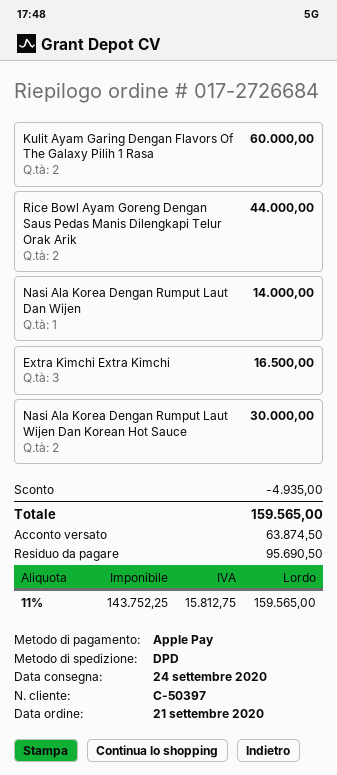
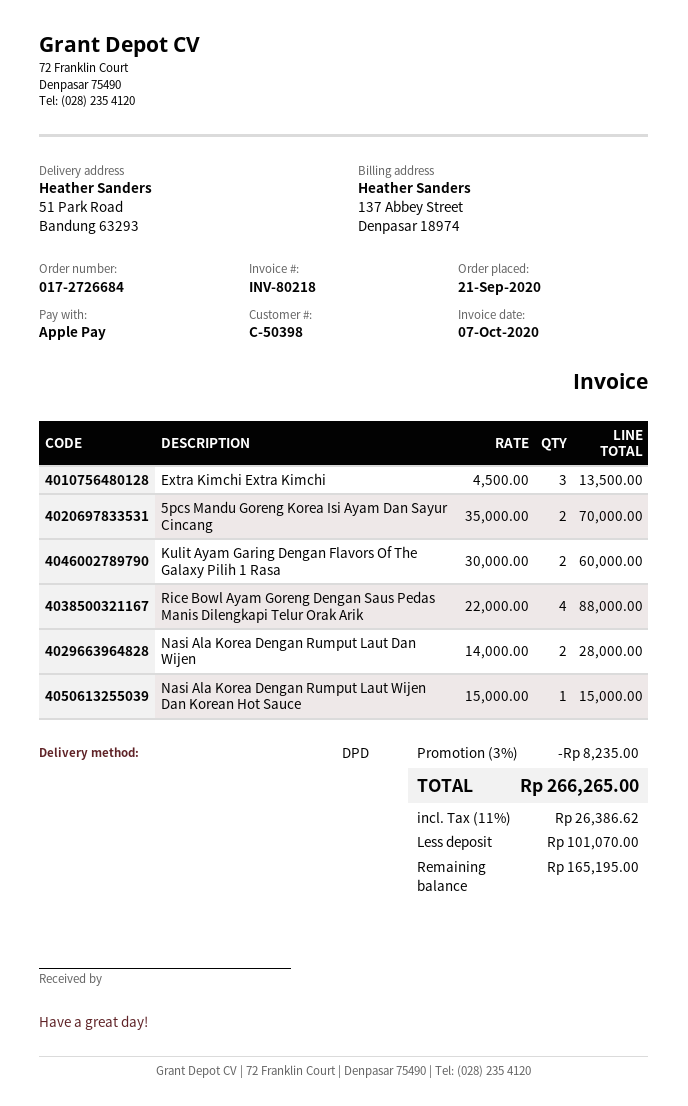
customer number: C-50397 -> C-50398
Rice Bowl Ayam Goreng Dengan Saus Pedas Manis Dilengkapi Telur Orak Arik: 2 for 44000.00 -> 4 for 88000.00
Nasi Ala Korea Dengan Rumput Laut Dan Wijen: 1 for 14000.00 -> 2 for 28000.00
Extra Kimchi Extra Kimchi: 3 for 16500.00 -> 3 for 13500.00
Nasi Ala Korea Dengan Rumput Laut Wijen Dan Korean Hot Sauce: 2 for 30000.00 -> 1 for 15000.00
5pcs Mandu Goreng Korea Isi Ayam Dan Sayur Cincang: none -> 2 for 70000.00
discount: 4935.00 -> 8235.00
tax: 11% = 15812.75 -> 11% = 26386.62
total: 159565.00 -> 266265.00
deposit: 63874.50 -> 101070.00
balance: 95690.50 -> 165195.00

